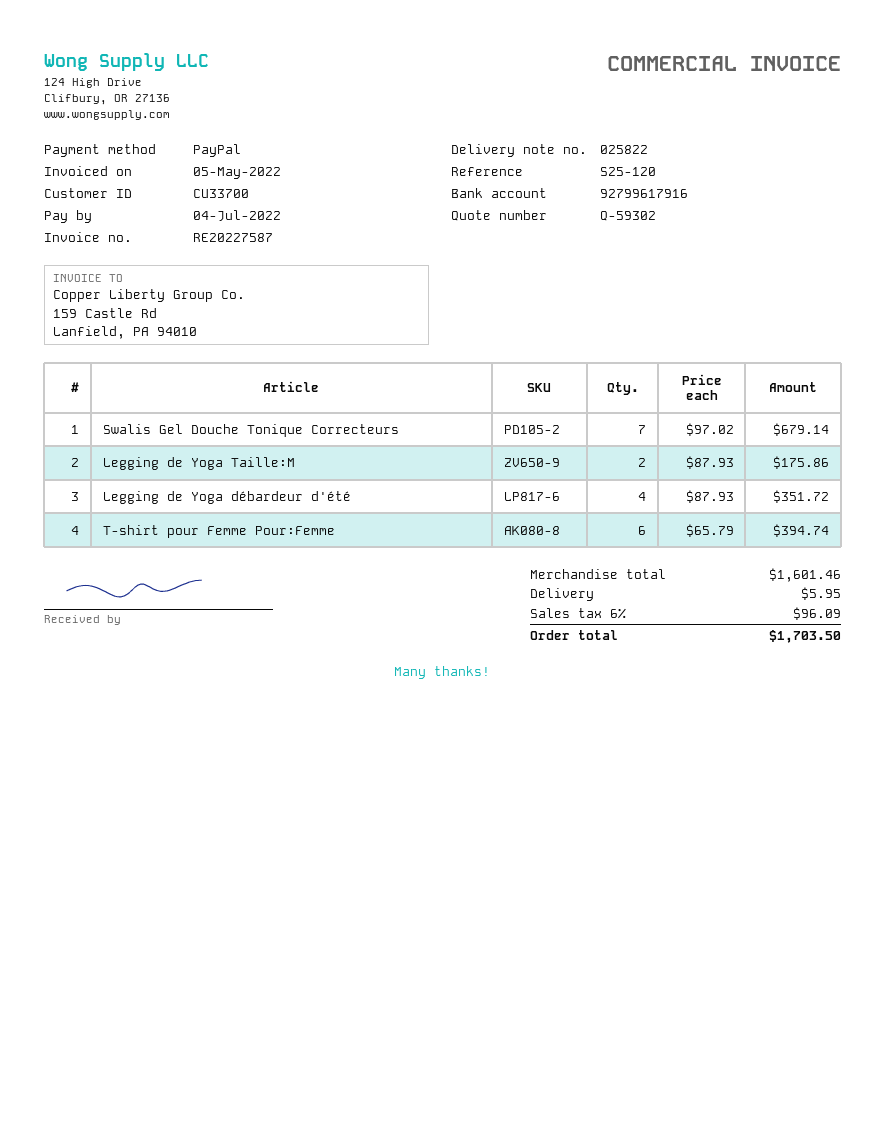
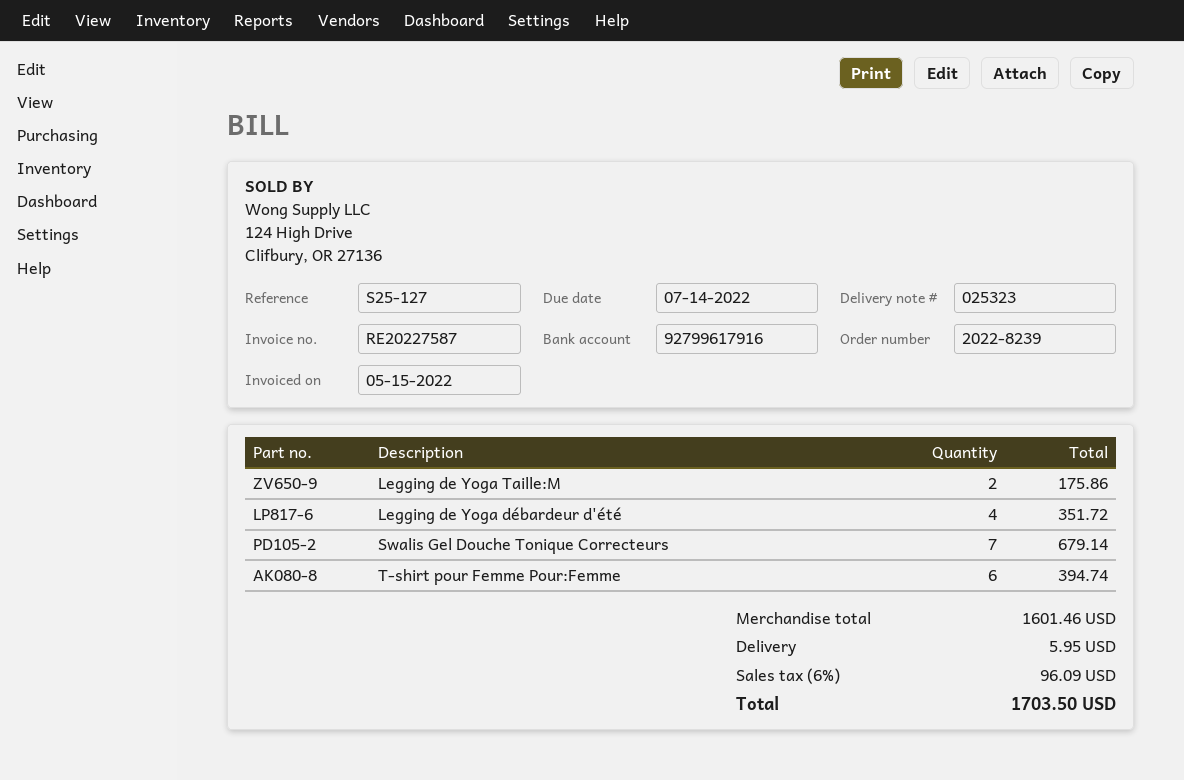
delivery note number: 025822 -> 025323
invoice date: 2022-05-05 -> 2022-05-15
due date: 2022-07-04 -> 2022-07-14
reference: S25-120 -> S25-127

